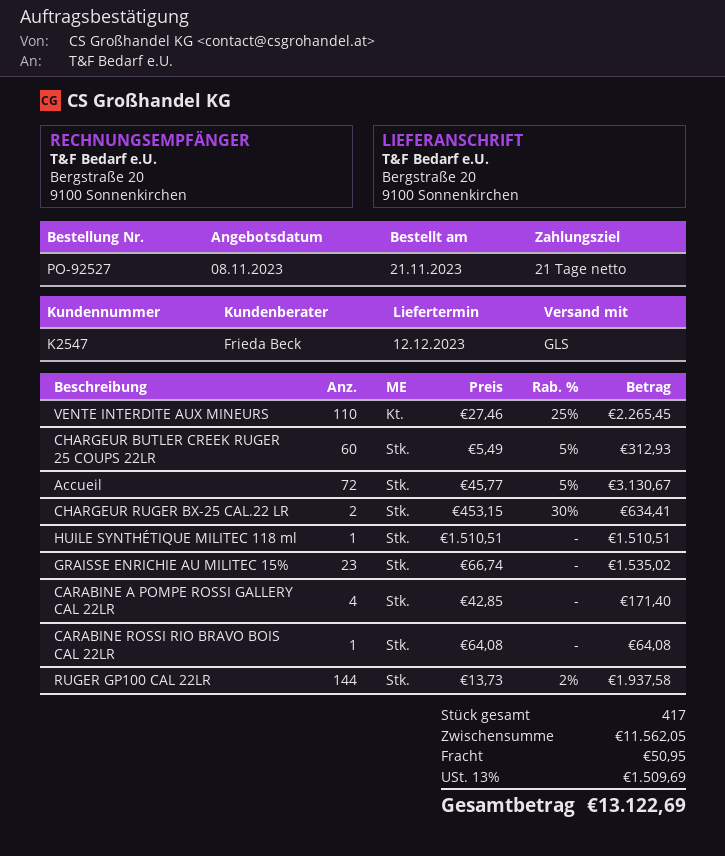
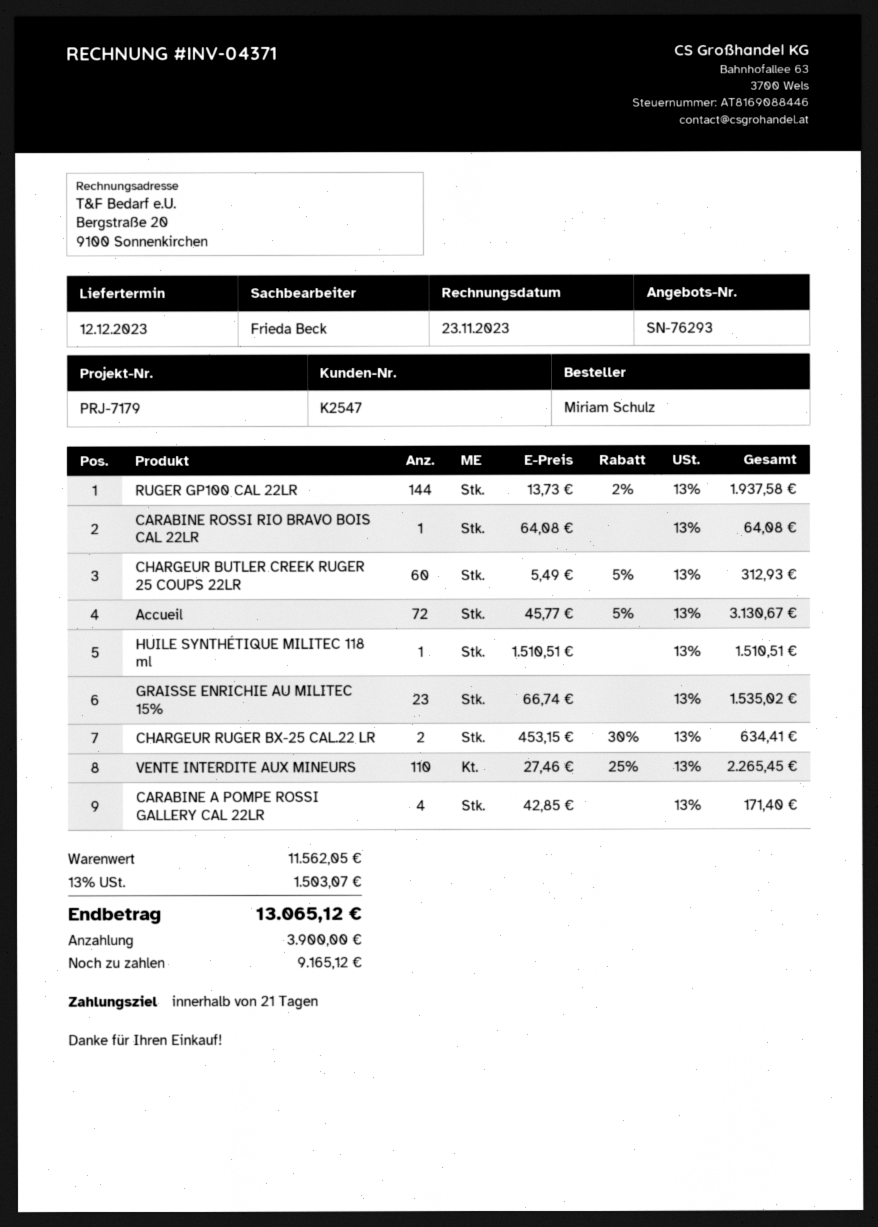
shipping: 50.95 -> none
tax: 13% = 1509.69 -> 13% = 1503.07
total: 13122.69 -> 13065.12

